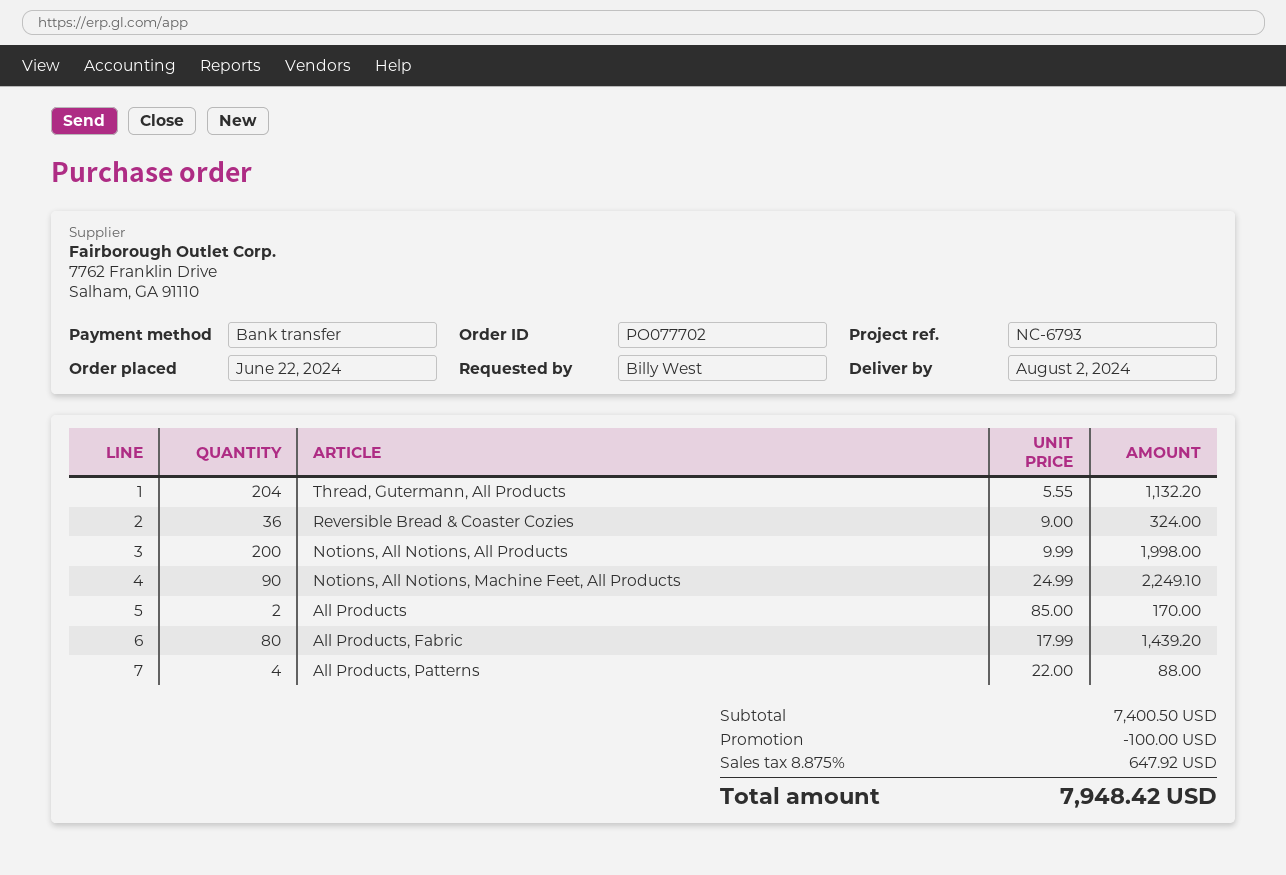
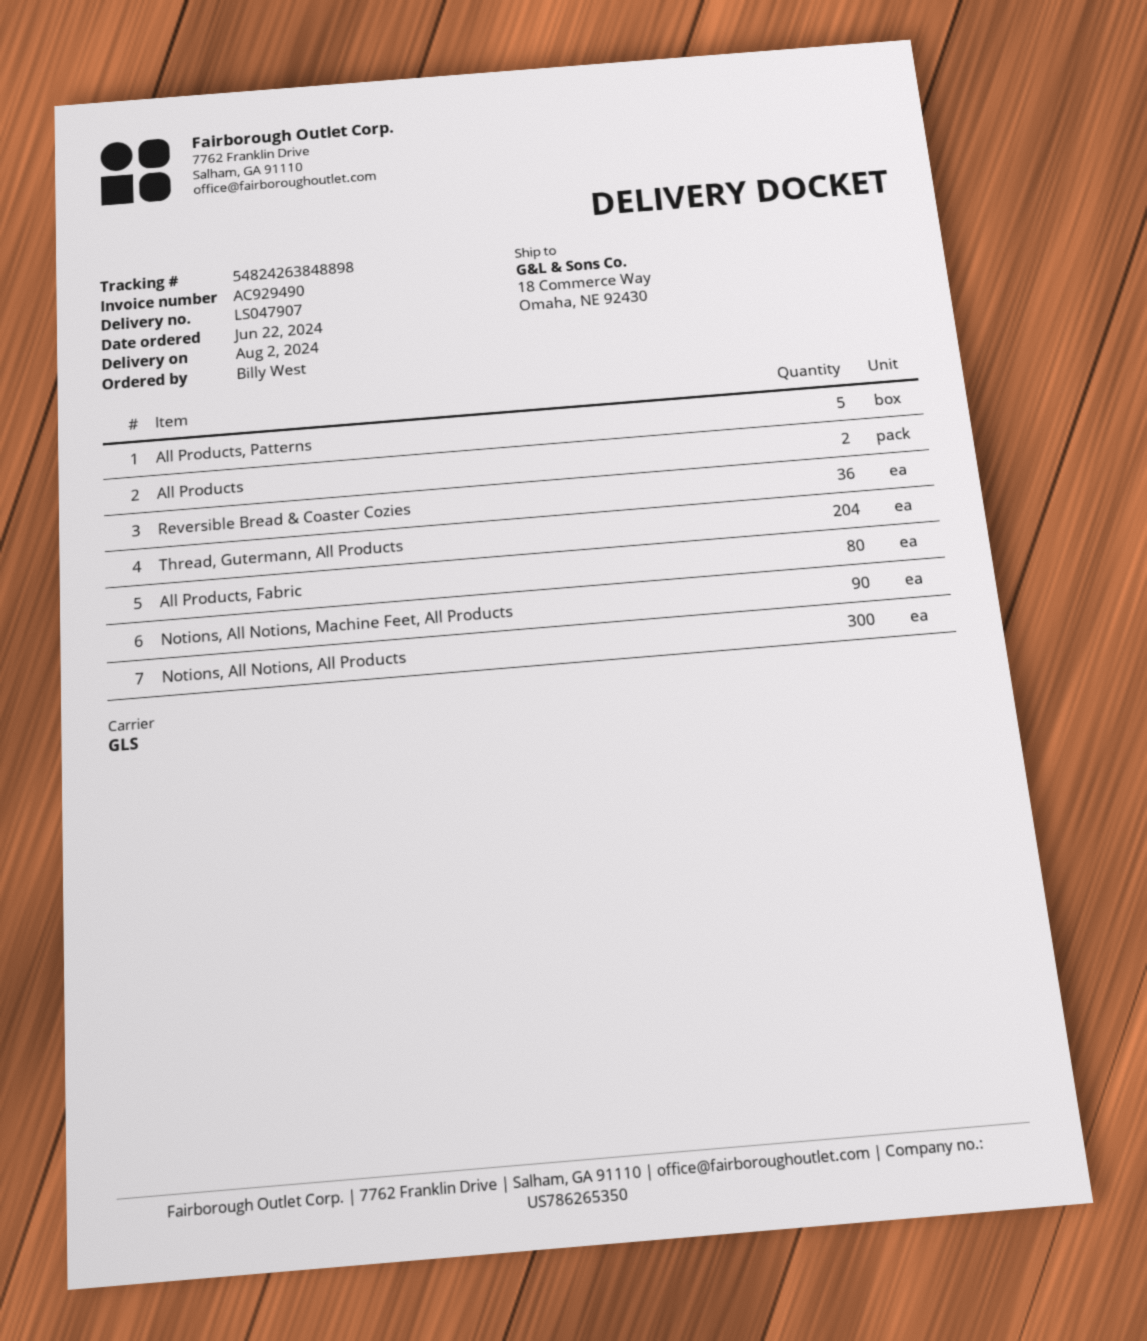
Notions, All Notions, All Products: 200 -> 300
All Products, Patterns: 4 -> 5

